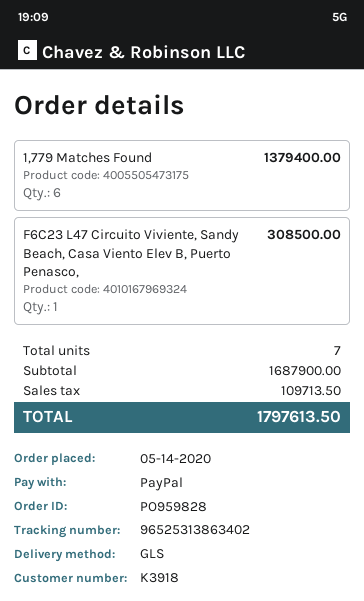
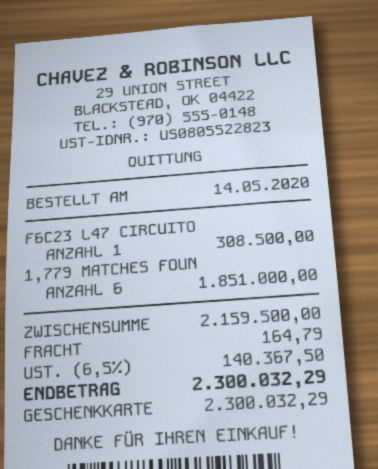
payment method: PayPal -> gift card
1,779 Matches Found: 6 for 1379400.00 -> 6 for 1851000.00
subtotal: 1687900.00 -> 2159500.00
shipping: none -> 164.79
tax: 109713.50 -> 140367.50
total: 1797613.50 -> 2300032.29

